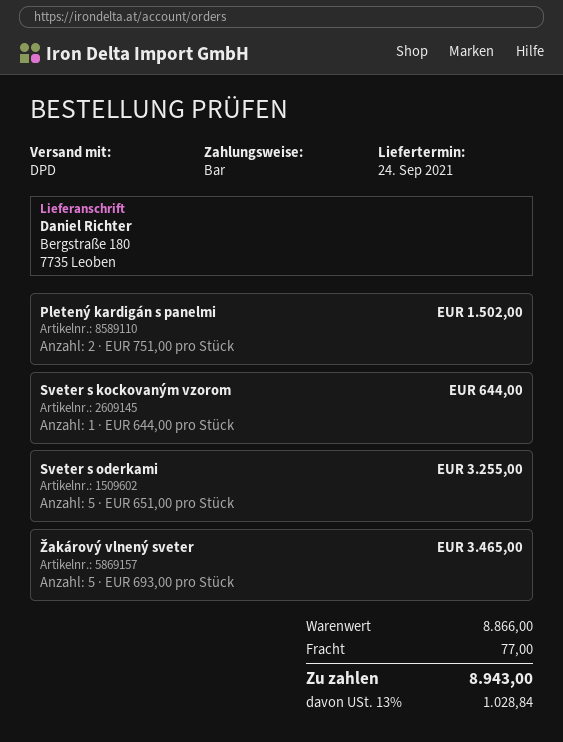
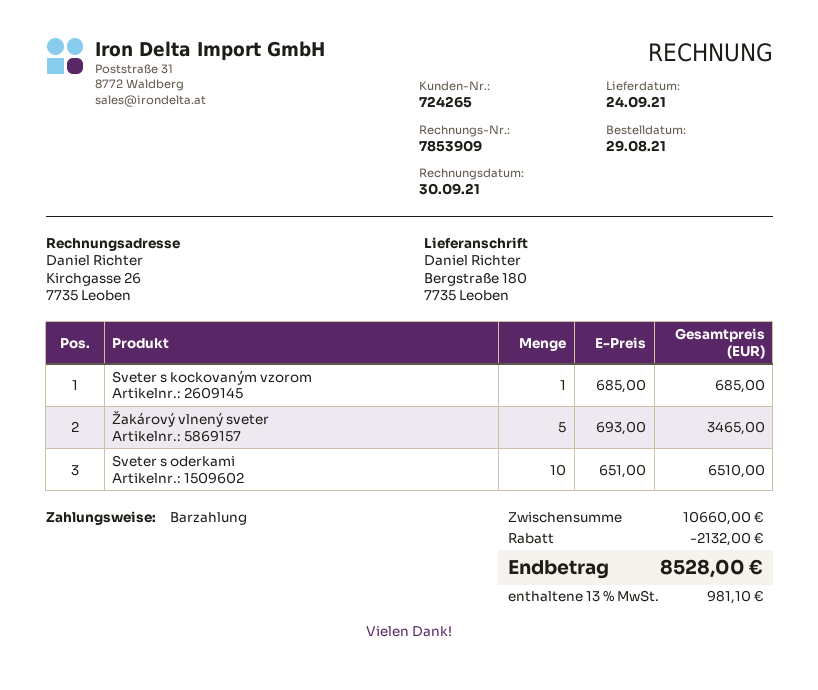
Pletený kardigán s panelmi: 2 x 751.00 = 1502.00 -> none
Sveter s kockovaným vzorom: 1 x 644.00 = 644.00 -> 1 x 685.00 = 685.00
Sveter s oderkami: 5 x 651.00 = 3255.00 -> 10 x 651.00 = 6510.00
subtotal: 8866.00 -> 10660.00
discount: none -> 2132.00
shipping: 77.00 -> none
tax: 13% = 1028.84 -> 13% = 981.10
total: 8943.00 -> 8528.00

